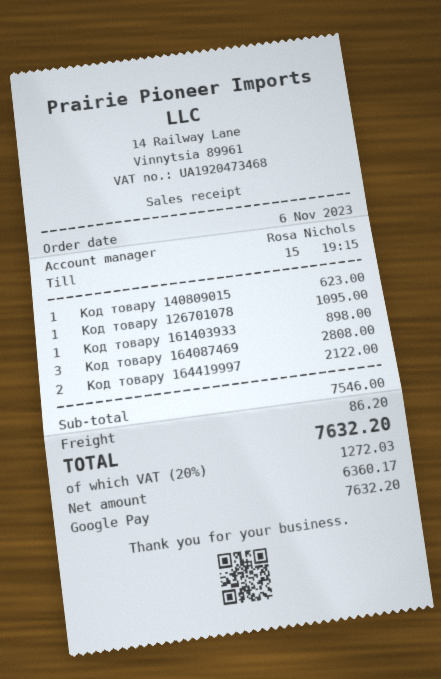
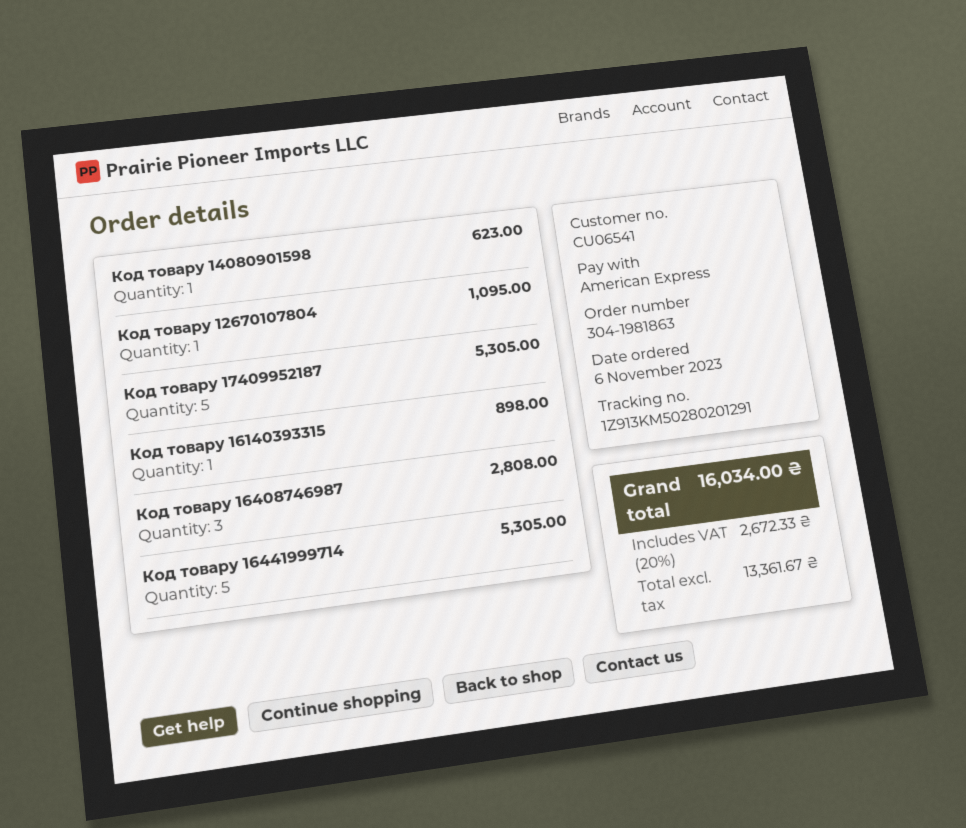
payment method: Google Pay -> American Express
Код товару 164419997: 2 for 2122.00 -> 5 for 5305.00
Код товару 17409952187: none -> 5 for 5305.00
shipping: 86.20 -> none
net: 6360.17 -> 13361.67
tax: 20% = 1272.03 -> 20% = 2672.33
total: 7632.20 -> 16034.00

